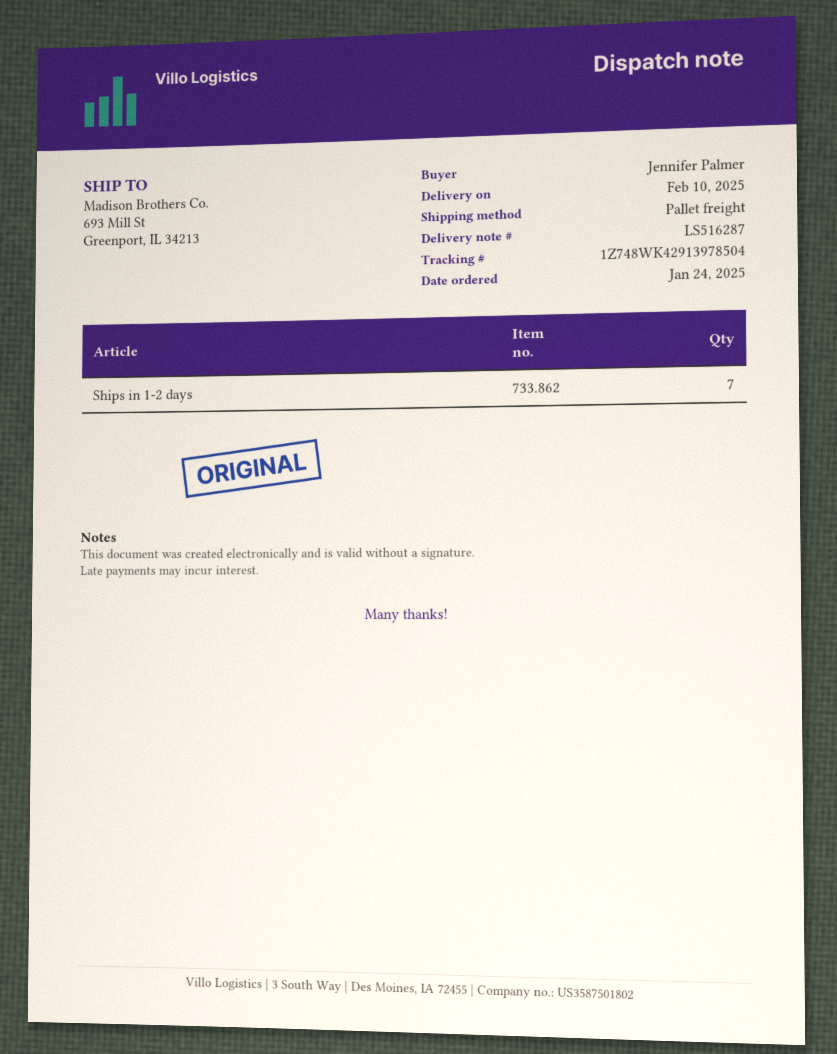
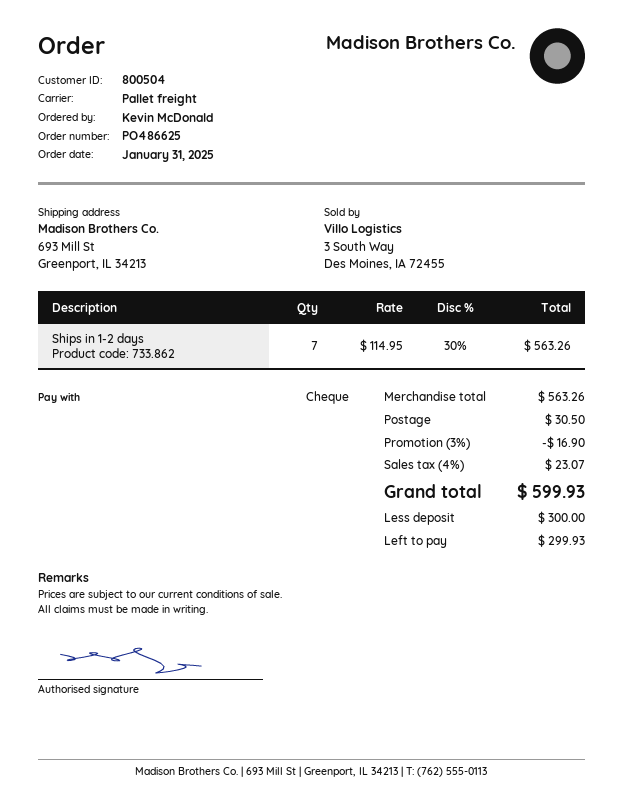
order date: 2025-01-24 -> 2025-01-31
ordered by: Jennifer Palmer -> Kevin McDonald

